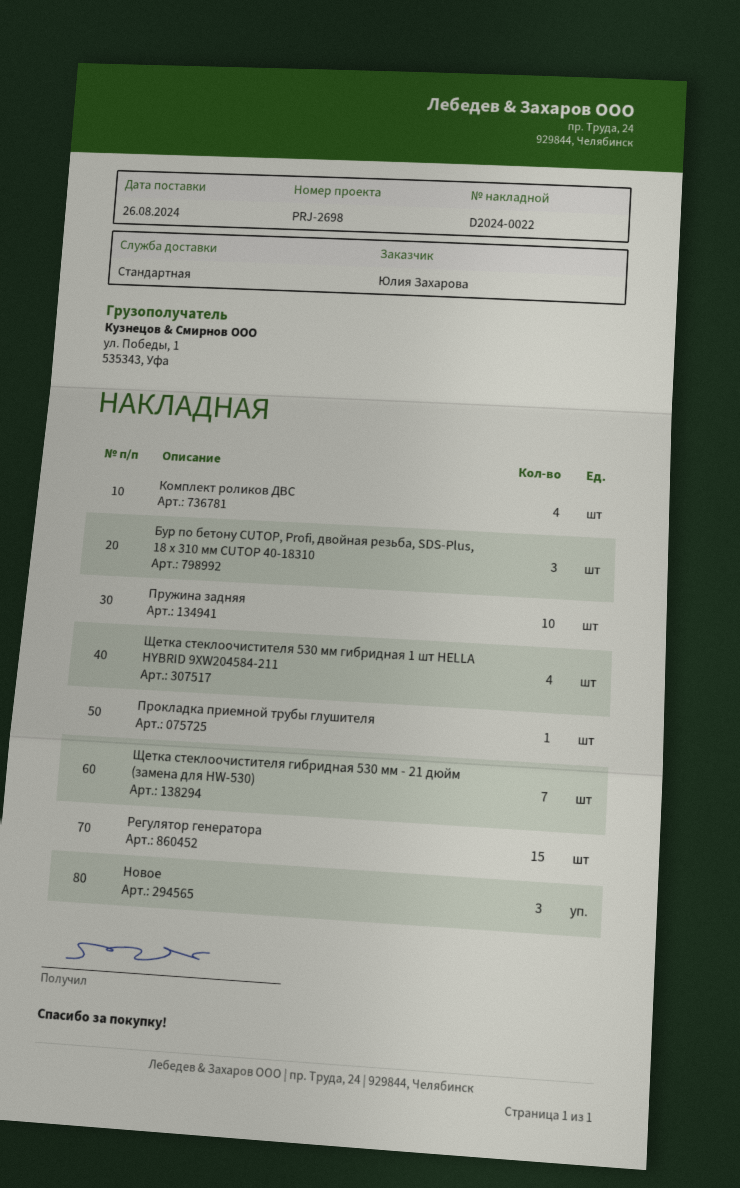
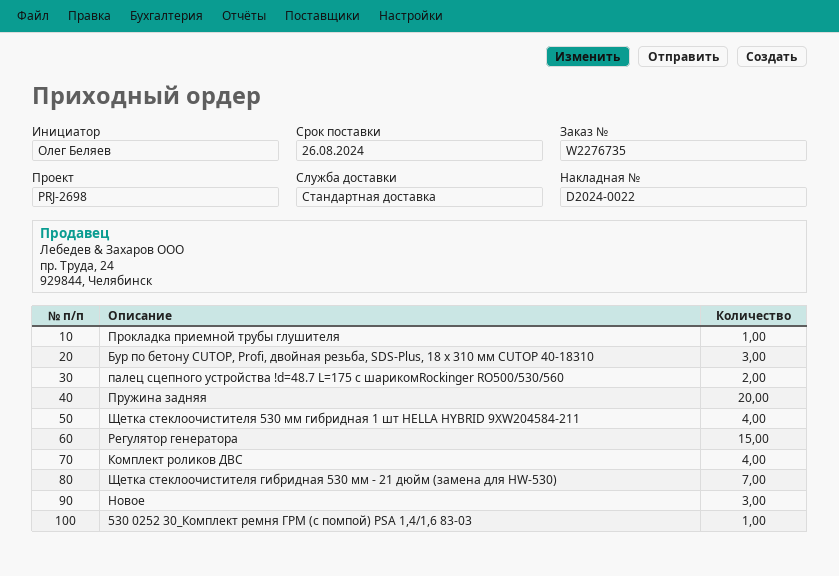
ordered by: Юлия Захарова -> Олег Беляев
Пружина задняя: 10 -> 20
палец сцепного устройства !d=48.7 L=175 с шарикомRockinger RO500/530/560: none -> 2
530 0252 30_Комплект ремня ГРМ (с помпой) PSA 1,4/1,6 83-03: none -> 1

